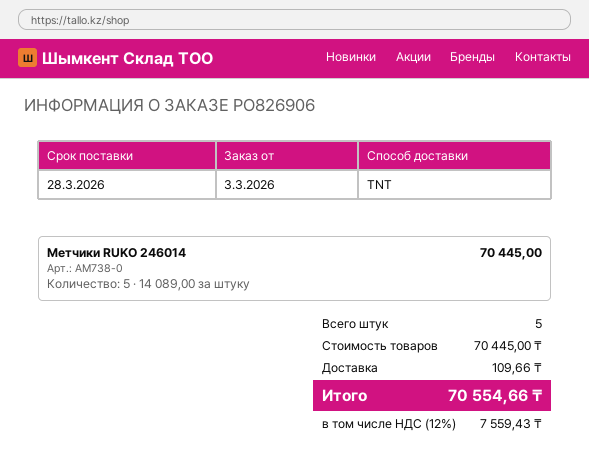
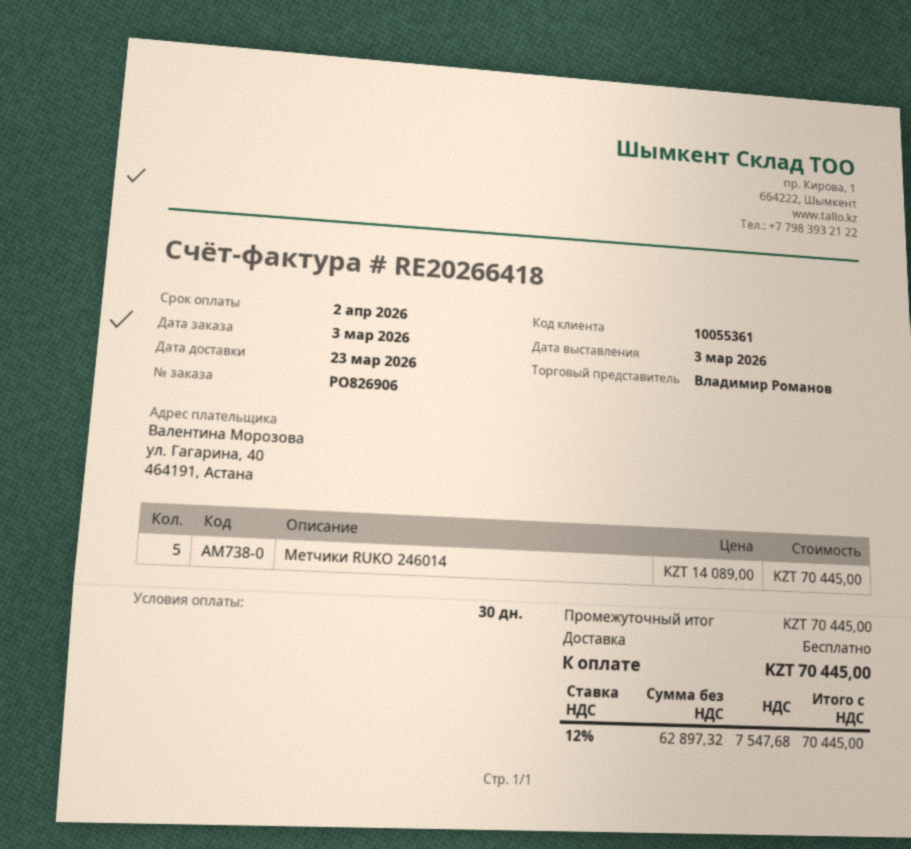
delivery date: 2026-03-28 -> 2026-03-23
shipping: 109.66 -> 0.00
tax: 12% = 7559.43 -> 12% = 7547.68
total: 70554.66 -> 70445.00

